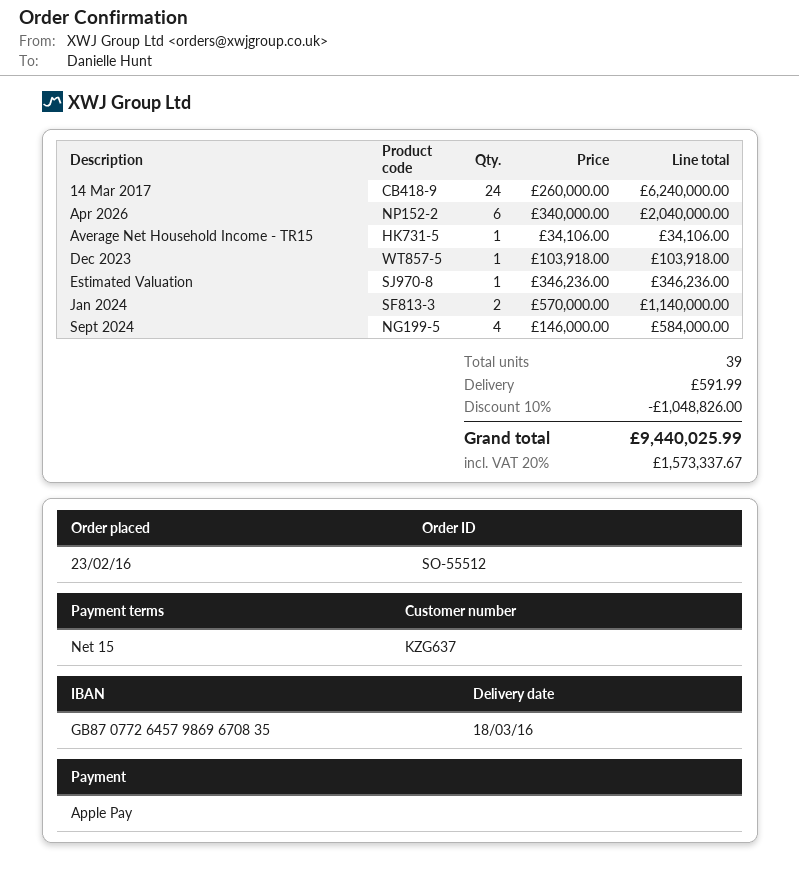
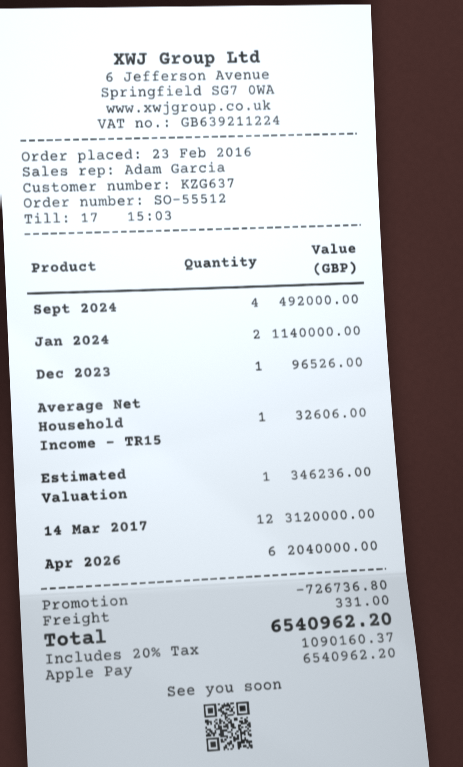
14 Mar 2017: 24 for 6240000.00 -> 12 for 3120000.00
Average Net Household Income - TR15: 1 for 34106.00 -> 1 for 32606.00
Dec 2023: 1 for 103918.00 -> 1 for 96526.00
Sept 2024: 4 for 584000.00 -> 4 for 492000.00
discount: 1048826.00 -> 726736.80
shipping: 591.99 -> 331.00
tax: 20% = 1573337.67 -> 20% = 1090160.37
total: 9440025.99 -> 6540962.20

